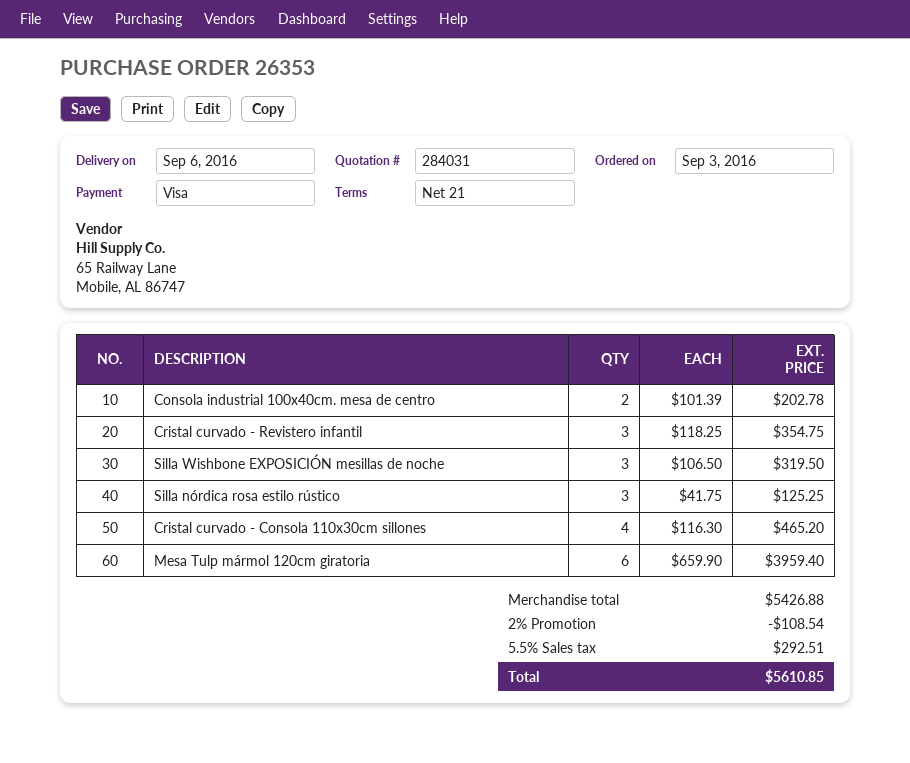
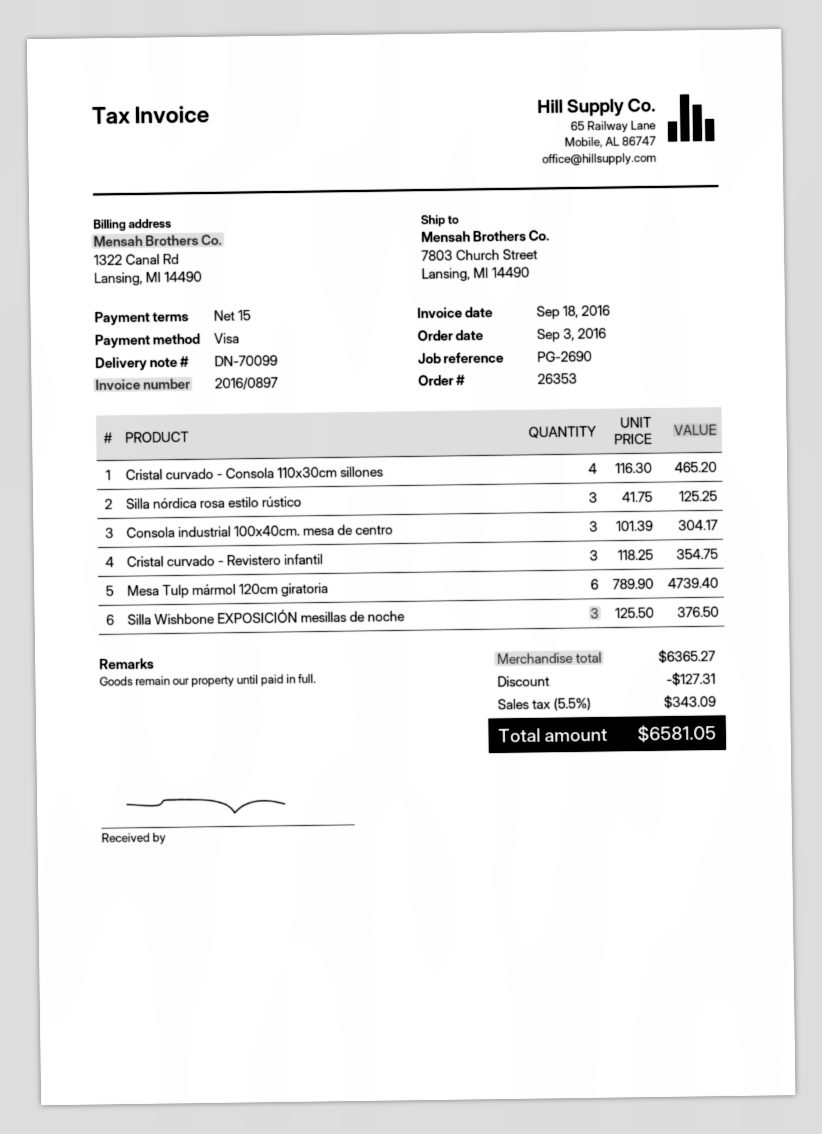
payment terms: 21 days -> 15 days
Consola industrial 100x40cm. mesa de centro: 2 x 101.39 = 202.78 -> 3 x 101.39 = 304.17
Silla Wishbone EXPOSICIÓN mesillas de noche: 3 x 106.50 = 319.50 -> 3 x 125.50 = 376.50
Mesa Tulp mármol 120cm giratoria: 6 x 659.90 = 3959.40 -> 6 x 789.90 = 4739.40
subtotal: 5426.88 -> 6365.27
discount: 108.54 -> 127.31
tax: 5.5% = 292.51 -> 5.5% = 343.09
total: 5610.85 -> 6581.05

